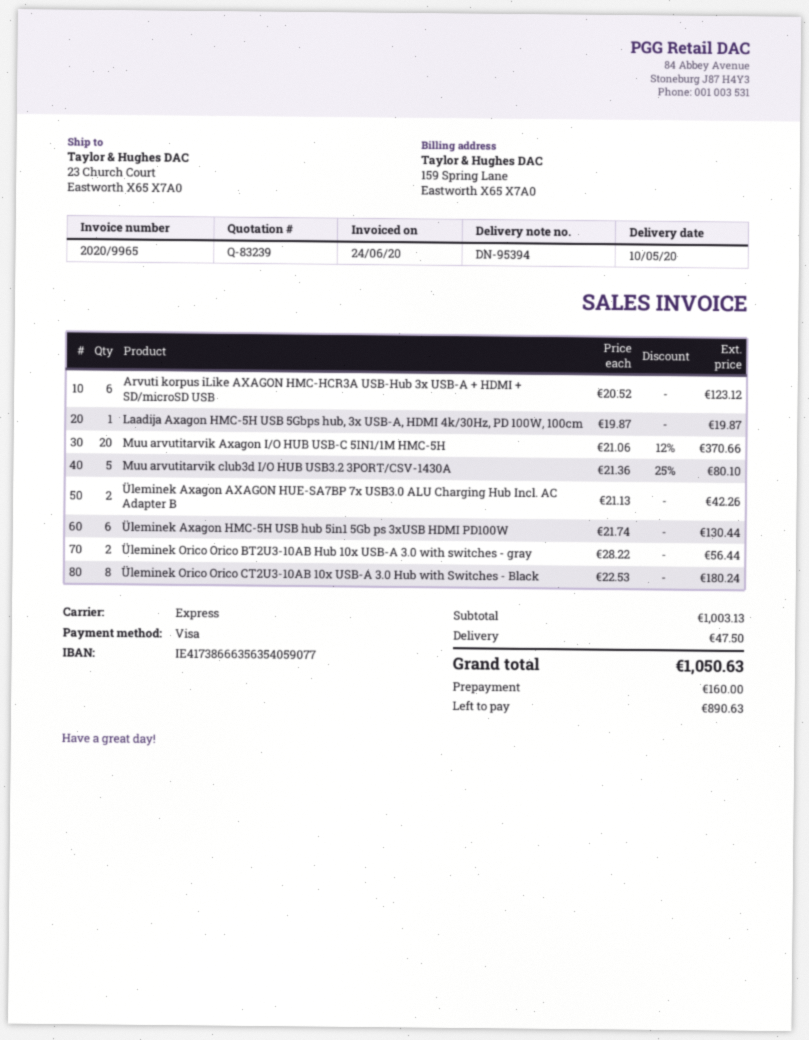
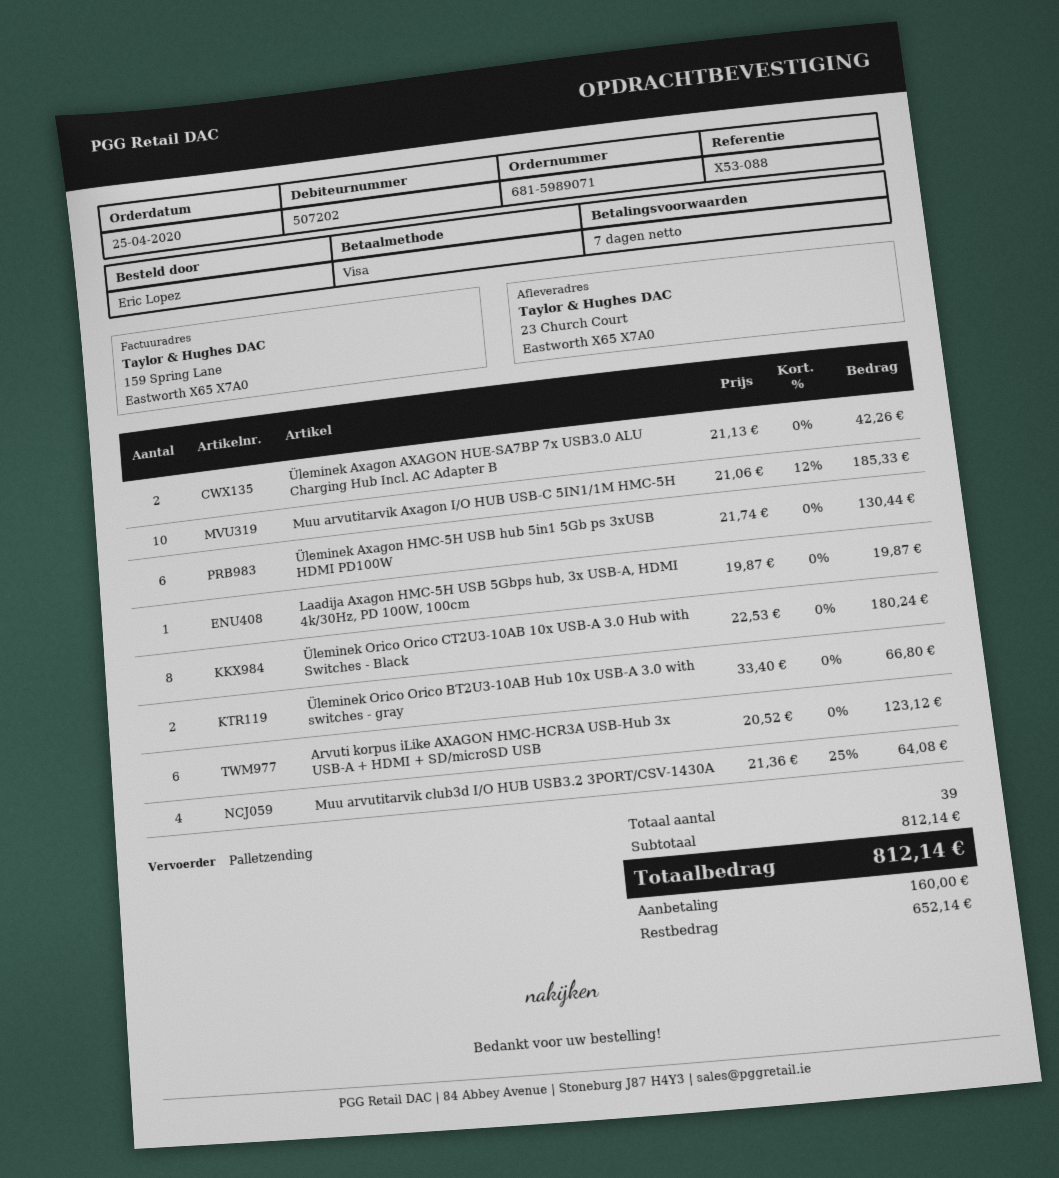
shipping method: express -> pallet freight
Muu arvutitarvik Axagon I/O HUB USB-C 5IN1/1M HMC-5H: 20 x 21.06 - 12% = 370.66 -> 10 x 21.06 - 12% = 185.33
Muu arvutitarvik club3d I/O HUB USB3.2 3PORT/CSV-1430A: 5 x 21.36 - 25% = 80.10 -> 4 x 21.36 - 25% = 64.08
Üleminek Orico Orico BT2U3-10AB Hub 10x USB-A 3.0 with switches - gray: 2 x 28.22 = 56.44 -> 2 x 33.40 = 66.80
subtotal: 1003.13 -> 812.14
shipping: 47.50 -> none
total: 1050.63 -> 812.14
balance: 890.63 -> 652.14

